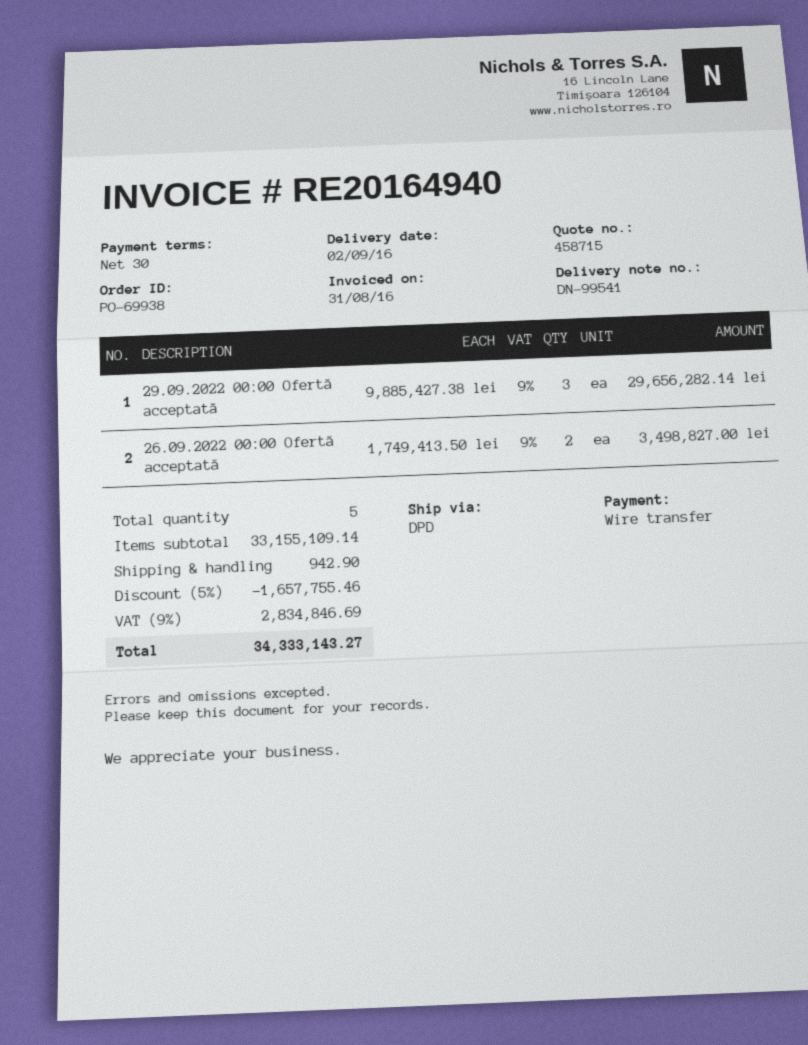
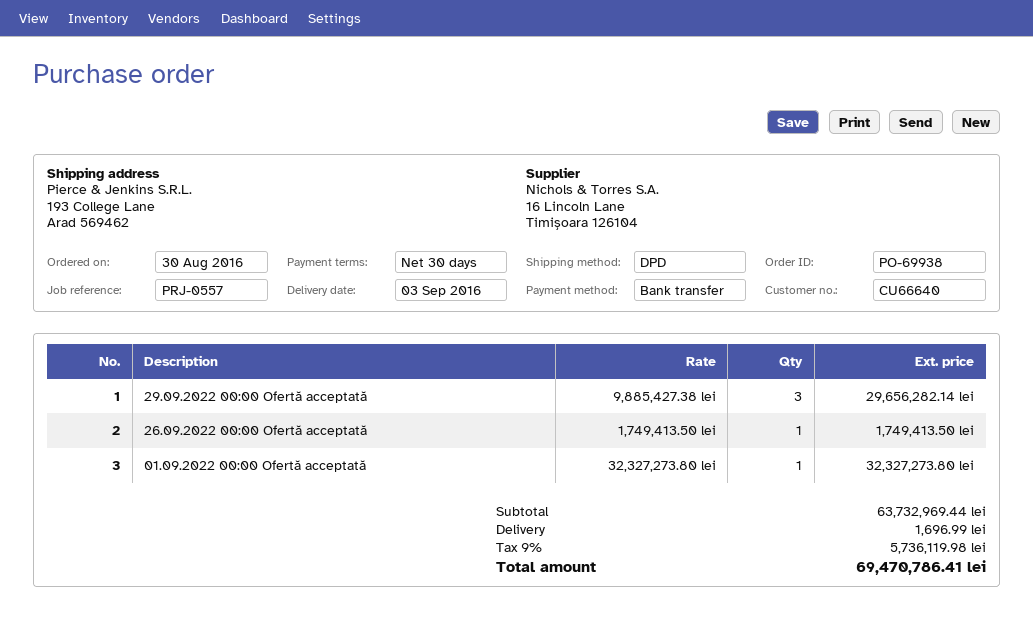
delivery date: 2016-09-02 -> 2016-09-03
26.09.2022 00:00 Ofertă acceptată: 2 x 1749413.50 = 3498827.00 -> 1 x 1749413.50 = 1749413.50
01.09.2022 00:00 Ofertă acceptată: none -> 1 x 32327273.80 = 32327273.80
subtotal: 33155109.14 -> 63732969.44
discount: 5% = 1657755.46 -> none
shipping: 942.90 -> 1696.99
tax: 9% = 2834846.69 -> 9% = 5736119.98
total: 34333143.27 -> 69470786.41

